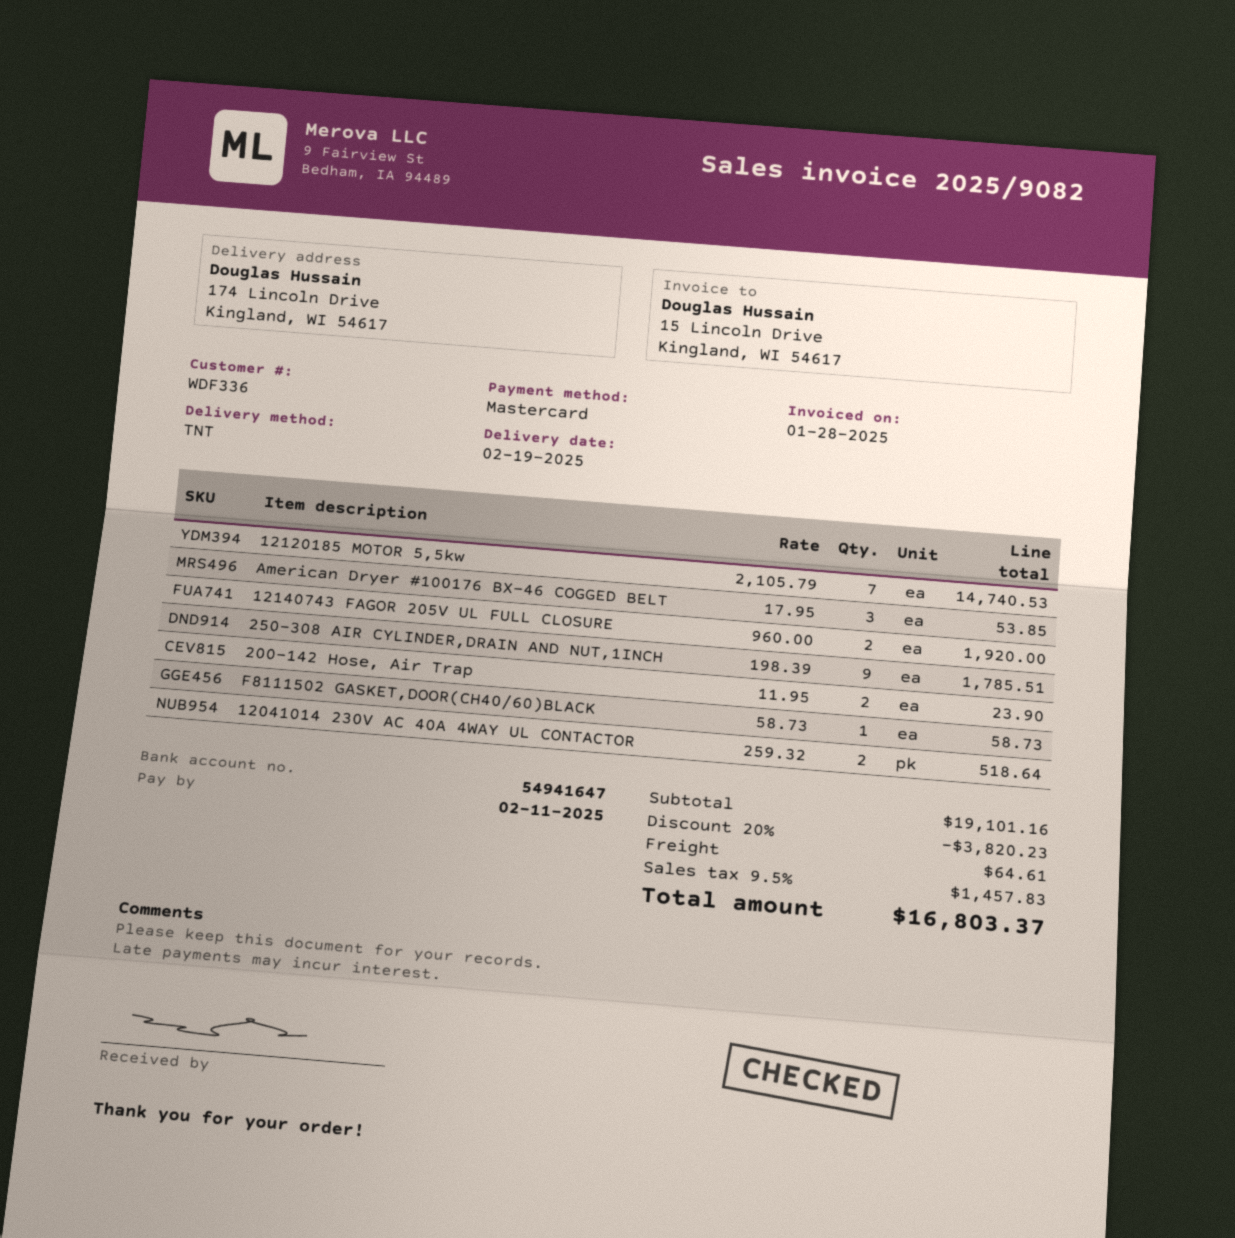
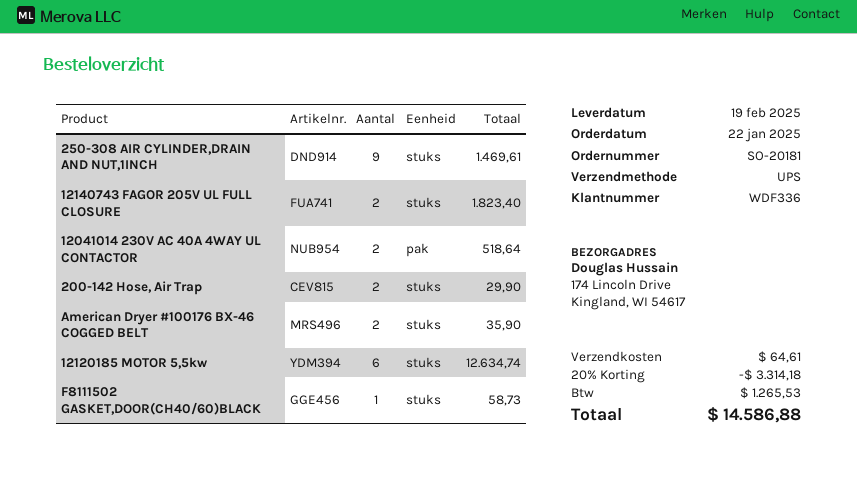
shipping method: TNT -> UPS
12120185 MOTOR 5,5kw: 7 for 14740.53 -> 6 for 12634.74
American Dryer #100176 BX-46 COGGED BELT: 3 for 53.85 -> 2 for 35.90
12140743 FAGOR 205V UL FULL CLOSURE: 2 for 1920.00 -> 2 for 1823.40
250-308 AIR CYLINDER,DRAIN AND NUT,1INCH: 9 for 1785.51 -> 9 for 1469.61
200-142 Hose, Air Trap: 2 for 23.90 -> 2 for 29.90
discount: 20% = 3820.23 -> 20% = 3314.18
tax: 1457.83 -> 1265.53
total: 16803.37 -> 14586.88

